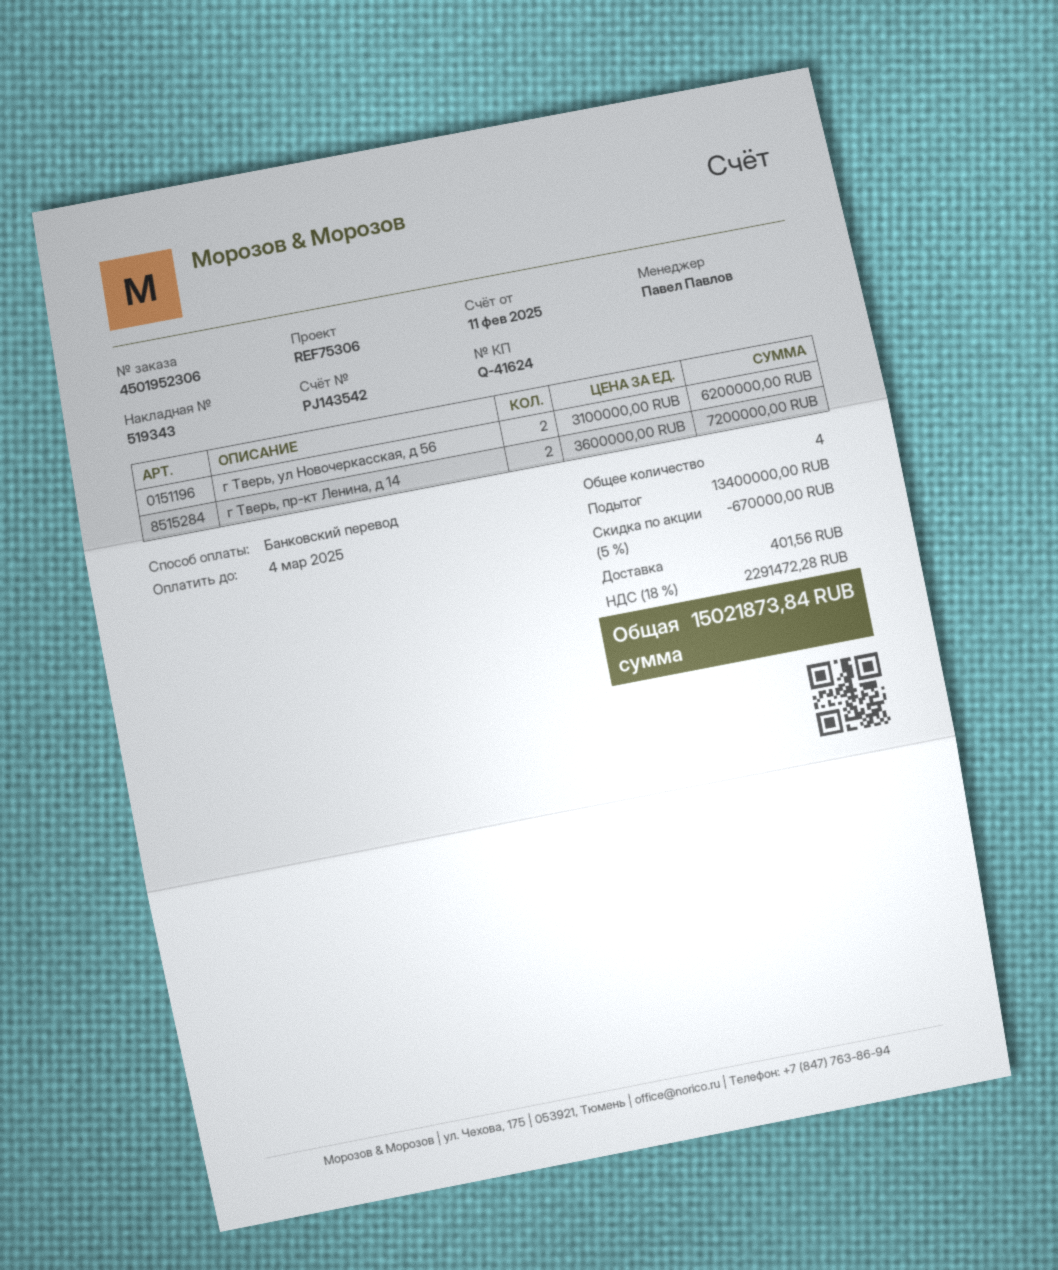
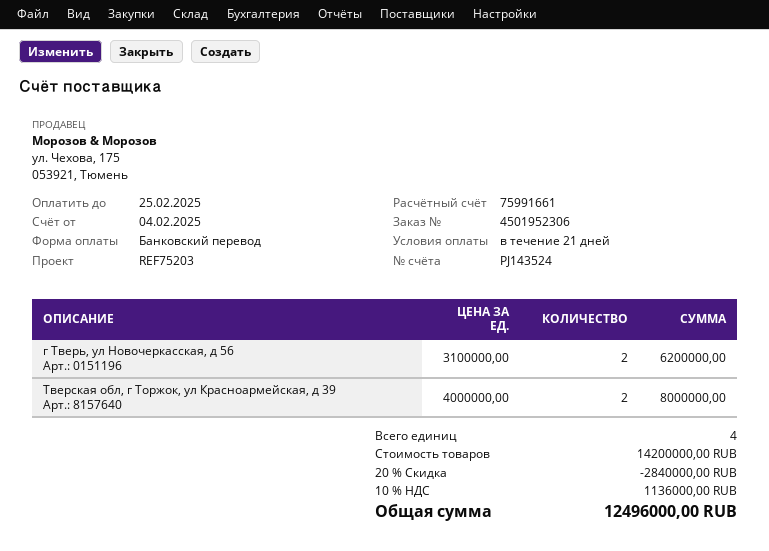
invoice number: PJ143542 -> PJ143524
invoice date: 2025-02-11 -> 2025-02-04
due date: 2025-03-04 -> 2025-02-25
reference: REF75306 -> REF75203
г Тверь, пр-кт Ленина, д 14: 2 x 3600000.00 = 7200000.00 -> none
Тверская обл, г Торжок, ул Красноармейская, д 39: none -> 2 x 4000000.00 = 8000000.00
subtotal: 13400000.00 -> 14200000.00
discount: 5% = 670000.00 -> 20% = 2840000.00
shipping: 401.56 -> none
tax: 18% = 2291472.28 -> 10% = 1136000.00
total: 15021873.84 -> 12496000.00

